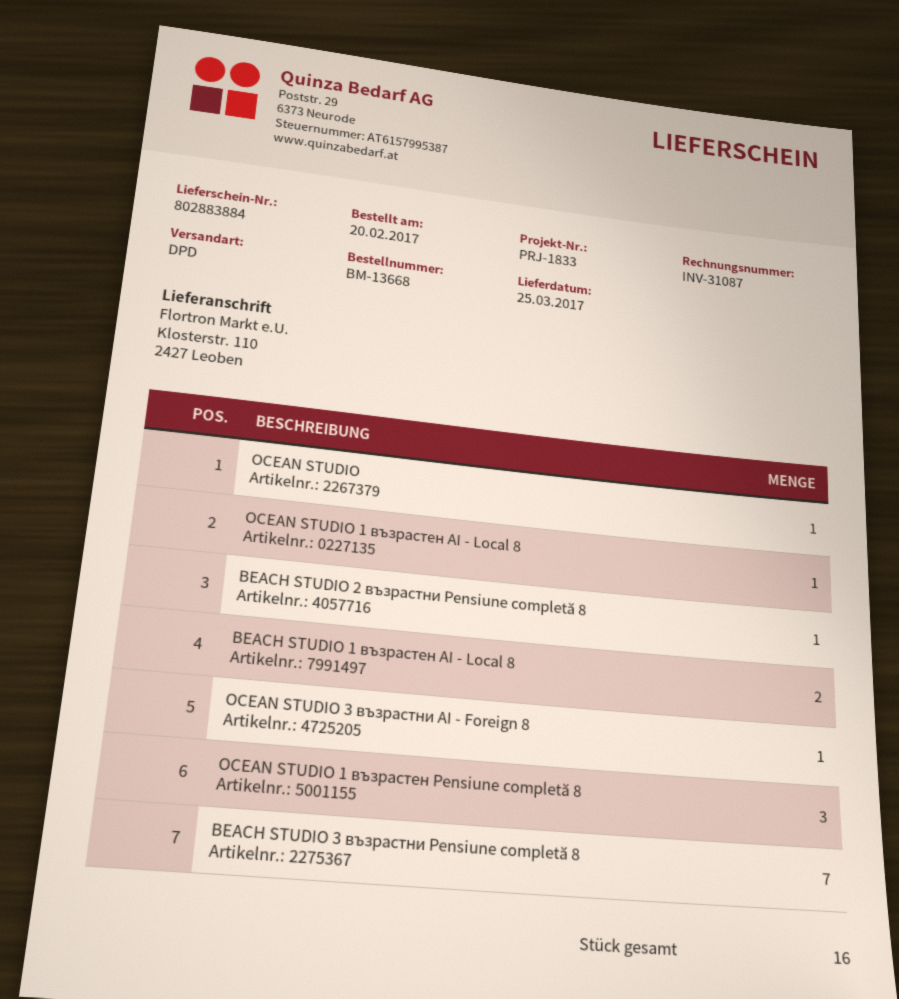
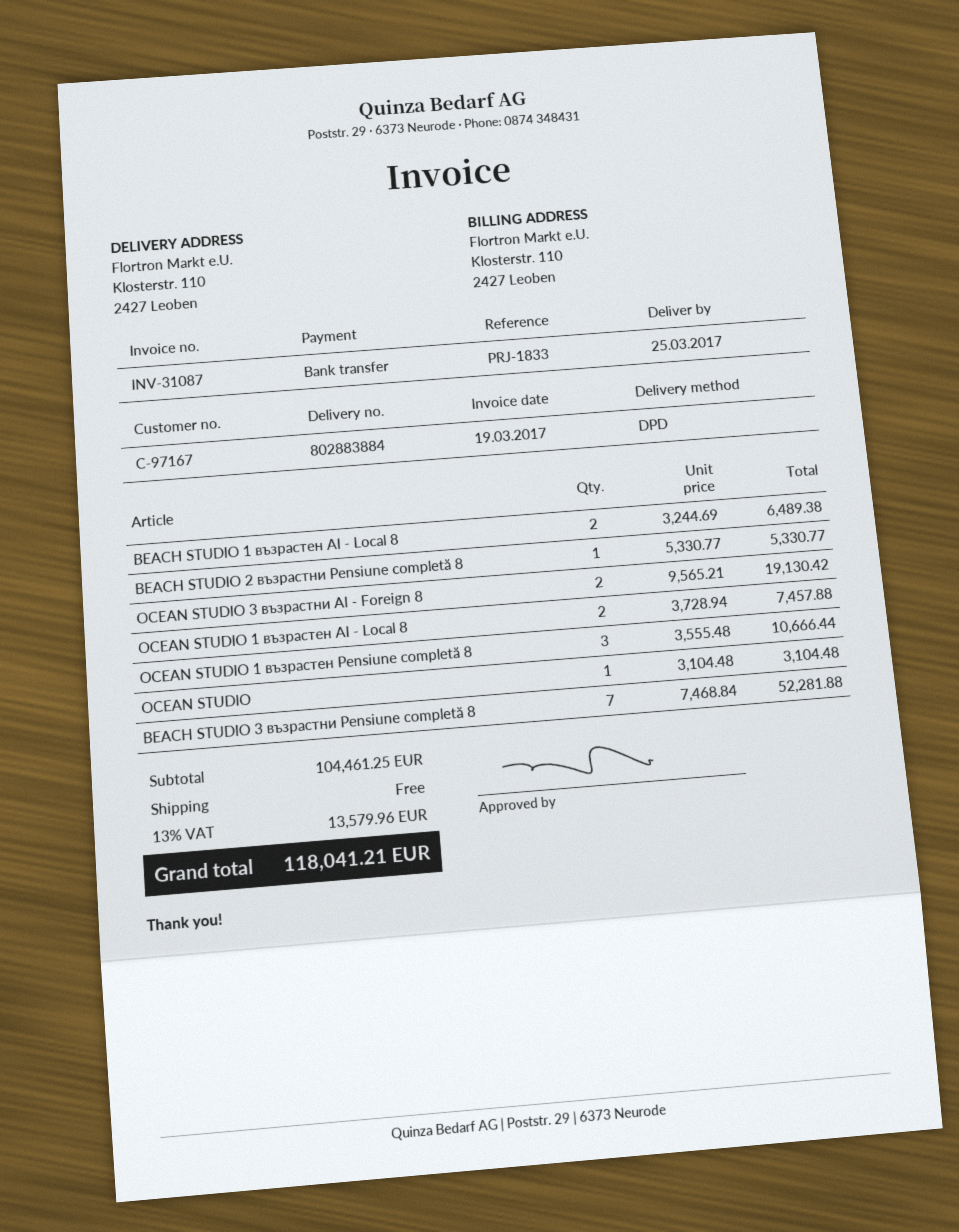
OCEAN STUDIO 1 възрастен AI - Local 8: 1 -> 2
OCEAN STUDIO 3 възрастни AI - Foreign 8: 1 -> 2

